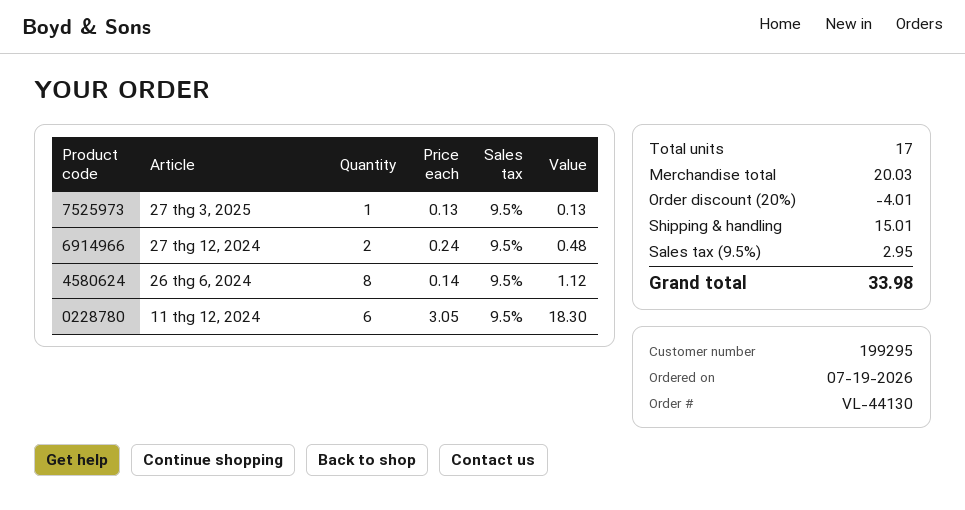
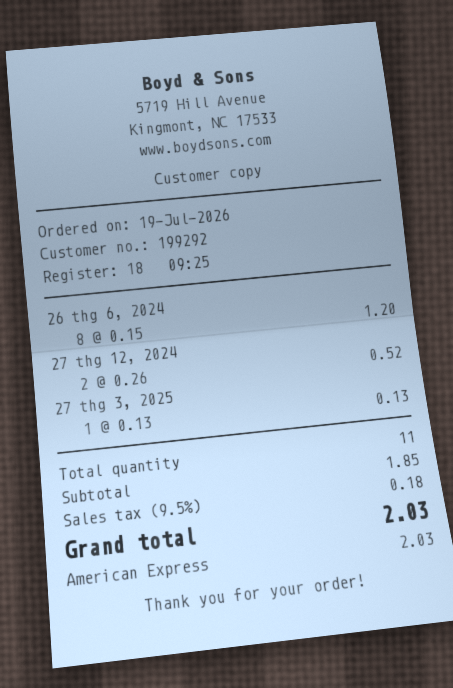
customer number: 199295 -> 199292
27 thg 12, 2024: 2 x 0.24 = 0.48 -> 2 x 0.26 = 0.52
26 thg 6, 2024: 8 x 0.14 = 1.12 -> 8 x 0.15 = 1.20
11 thg 12, 2024: 6 x 3.05 = 18.30 -> none
total quantity: 17 -> 11
subtotal: 20.03 -> 1.85
discount: 20% = 4.01 -> none
shipping: 15.01 -> none
tax: 9.5% = 2.95 -> 9.5% = 0.18
total: 33.98 -> 2.03

